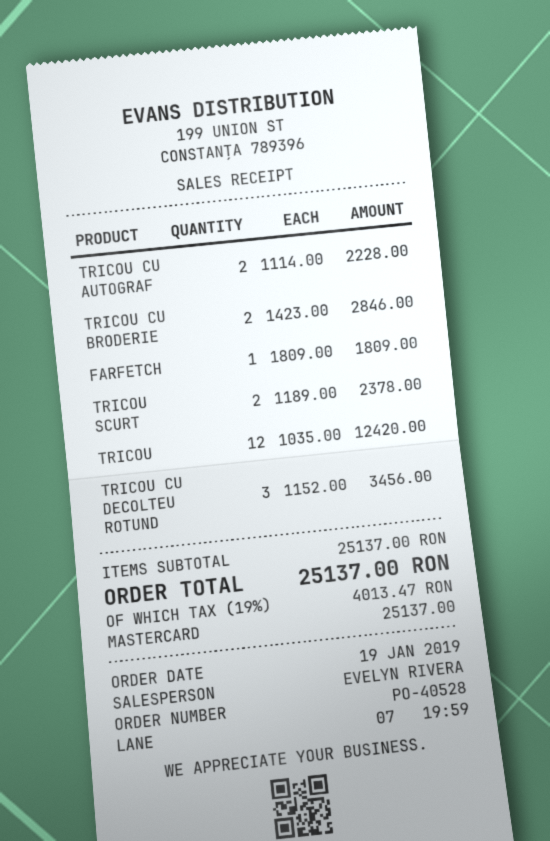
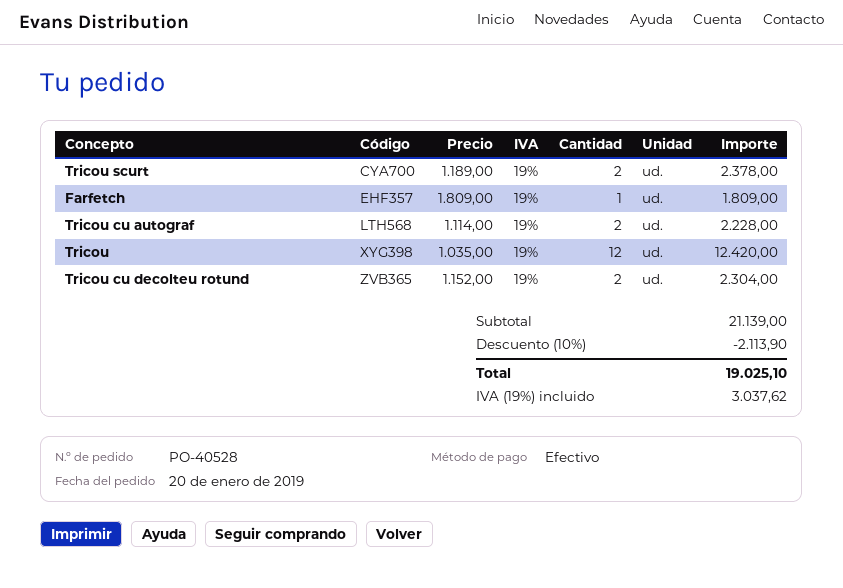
order date: 2019-01-19 -> 2019-01-20
payment method: Mastercard -> cash
TRICOU CU BRODERIE: 2 x 1423.00 = 2846.00 -> none
TRICOU CU DECOLTEU ROTUND: 3 x 1152.00 = 3456.00 -> 2 x 1152.00 = 2304.00
subtotal: 25137.00 -> 21139.00
discount: none -> 10% = 2113.90
tax: 19% = 4013.47 -> 19% = 3037.62
total: 25137.00 -> 19025.10

